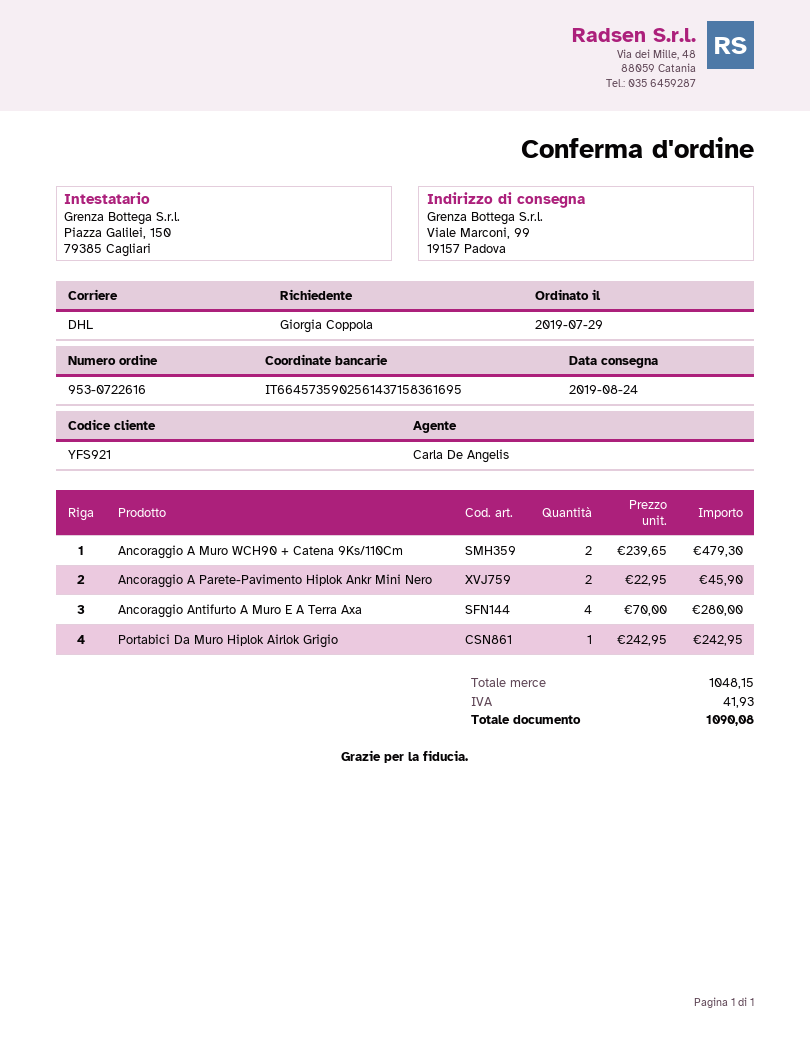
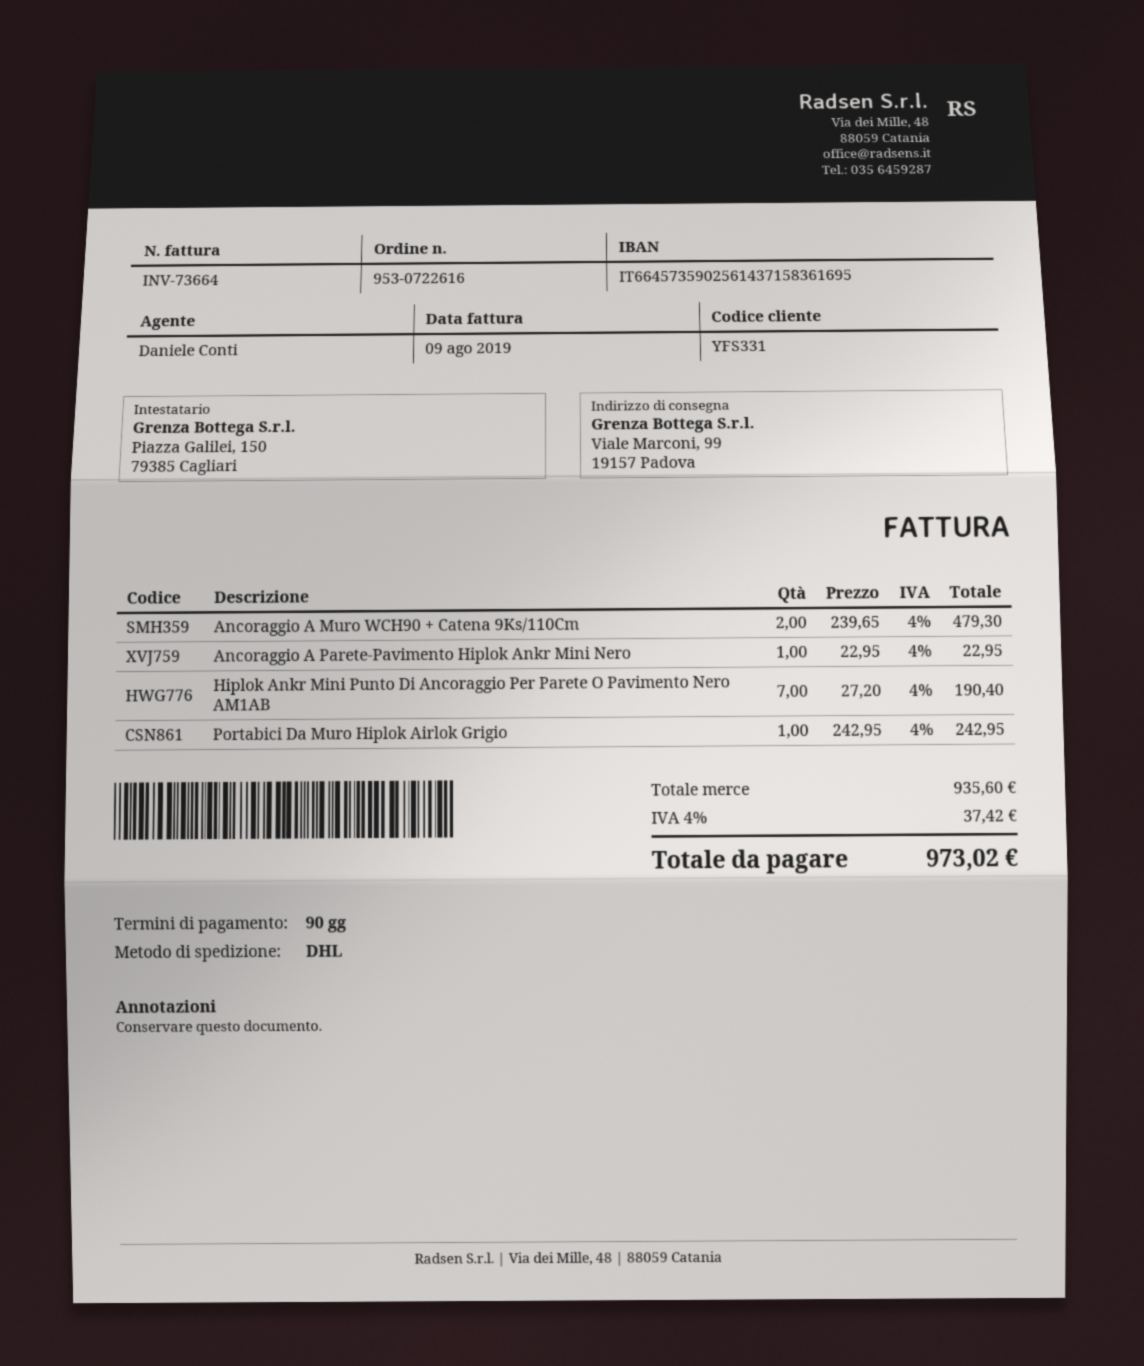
customer number: YFS921 -> YFS331
sales rep: Carla De Angelis -> Daniele Conti
Ancoraggio A Parete-Pavimento Hiplok Ankr Mini Nero: 2 x 22.95 = 45.90 -> 1 x 22.95 = 22.95
Ancoraggio Antifurto A Muro E A Terra Axa: 4 x 70.00 = 280.00 -> none
Hiplok Ankr Mini Punto Di Ancoraggio Per Parete O Pavimento Nero AM1AB: none -> 7 x 27.20 = 190.40
subtotal: 1048.15 -> 935.60
tax: 41.93 -> 37.42
total: 1090.08 -> 973.02

